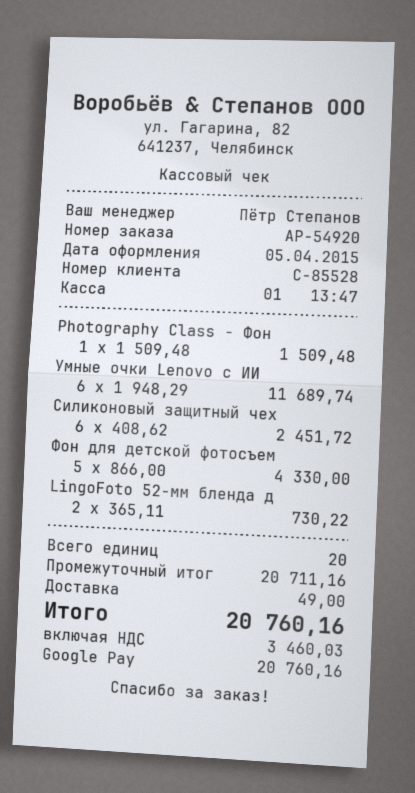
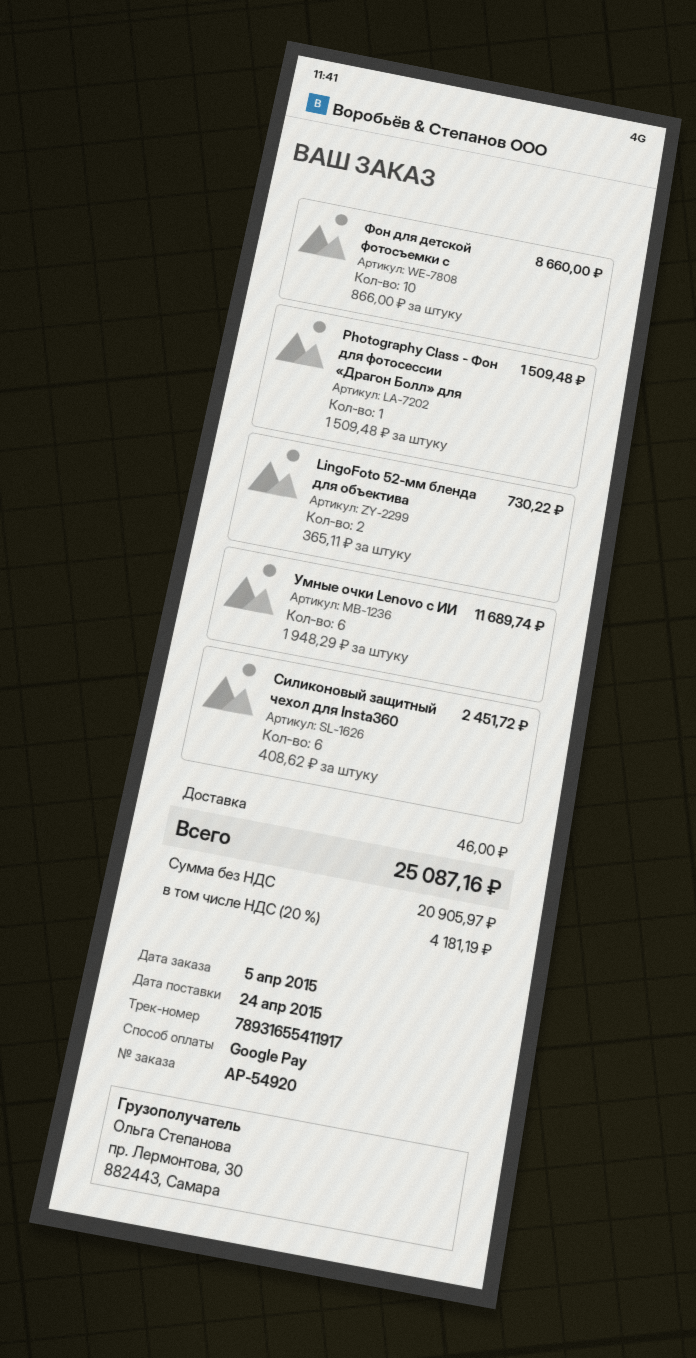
Фон для детской фотосъем: 5 x 866.00 = 4330.00 -> 10 x 866.00 = 8660.00
shipping: 49.00 -> 46.00
tax: 3460.03 -> 4181.19
total: 20760.16 -> 25087.16

